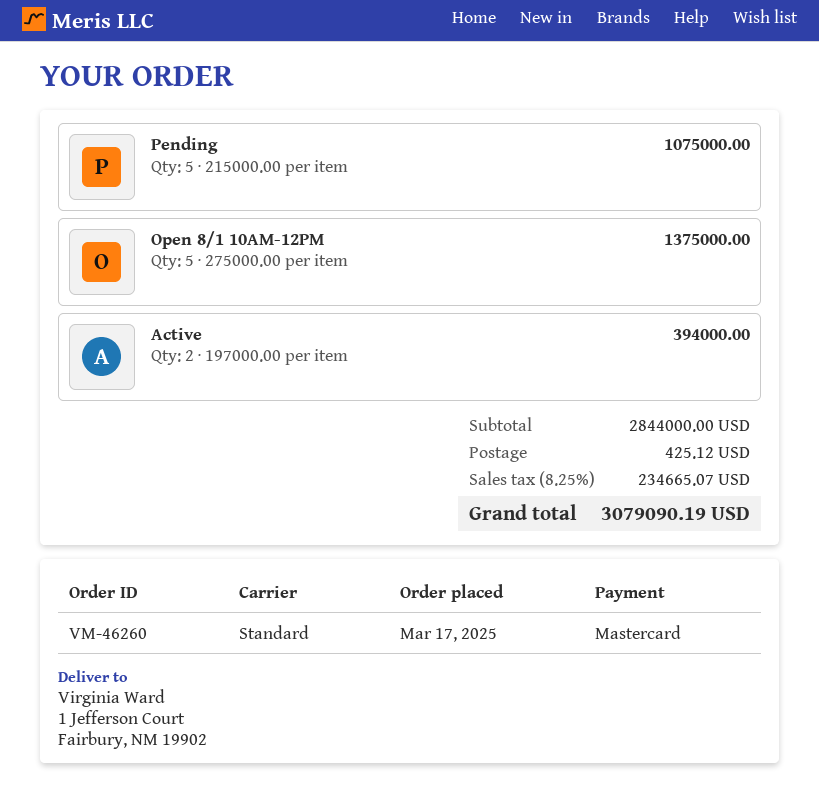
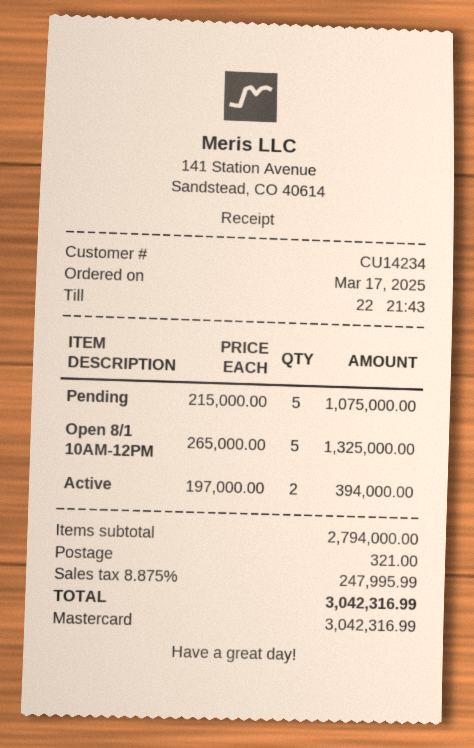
Open 8/1 10AM-12PM: 5 x 275000.00 = 1375000.00 -> 5 x 265000.00 = 1325000.00
subtotal: 2844000.00 -> 2794000.00
shipping: 425.12 -> 321.00
tax: 8.25% = 234665.07 -> 8.875% = 247995.99
total: 3079090.19 -> 3042316.99

